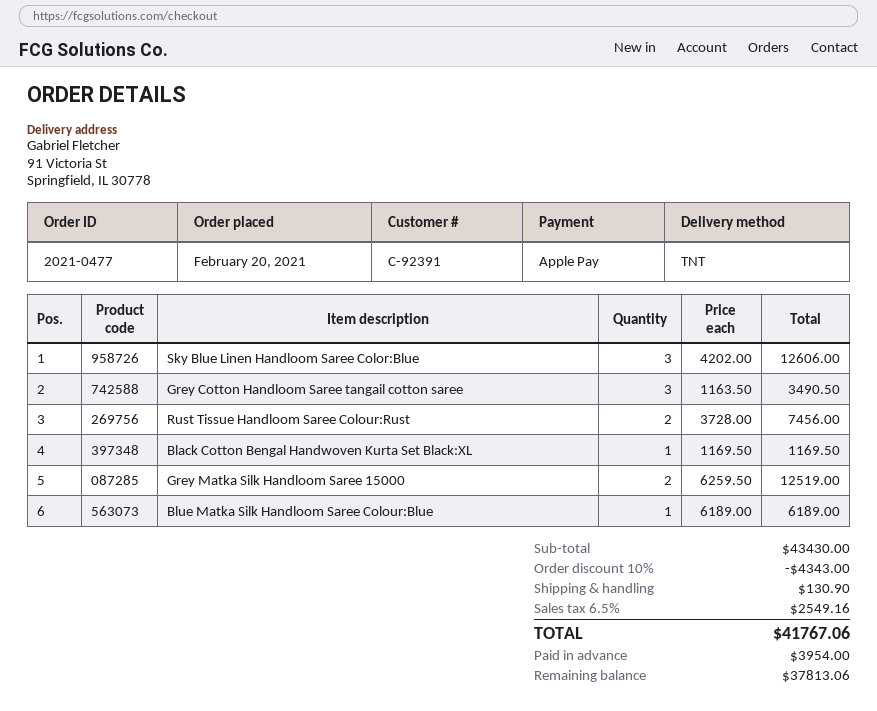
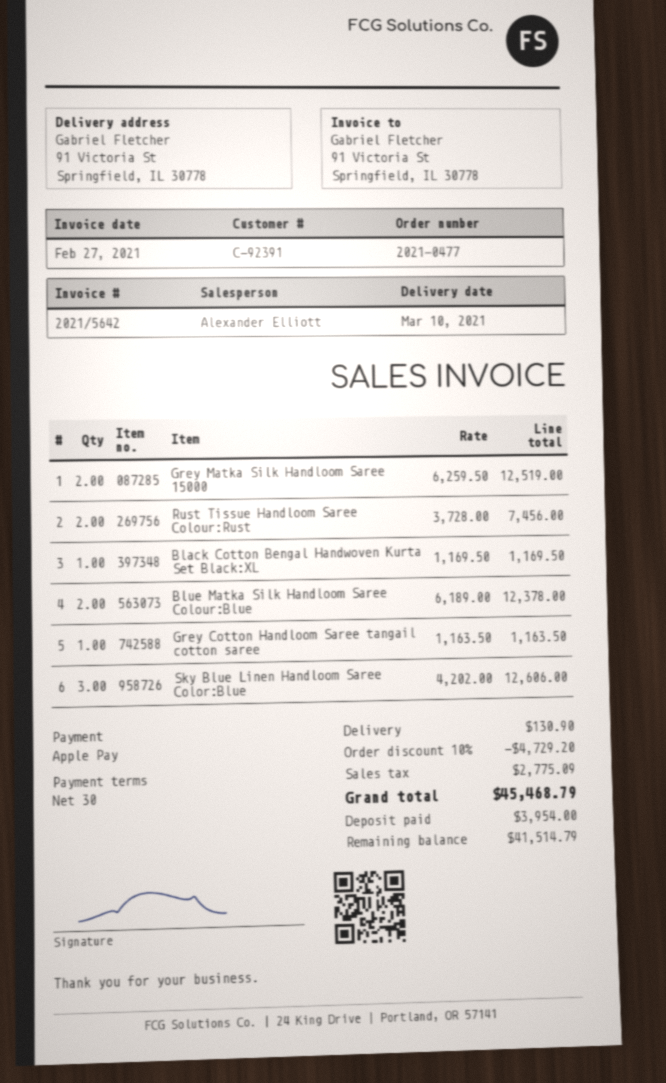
Grey Cotton Handloom Saree tangail cotton saree: 3 x 1163.50 = 3490.50 -> 1 x 1163.50 = 1163.50
Blue Matka Silk Handloom Saree Colour:Blue: 1 x 6189.00 = 6189.00 -> 2 x 6189.00 = 12378.00
discount: 10% = 4343.00 -> 10% = 4729.20
tax: 2549.16 -> 2775.09
total: 41767.06 -> 45468.79
balance: 37813.06 -> 41514.79

